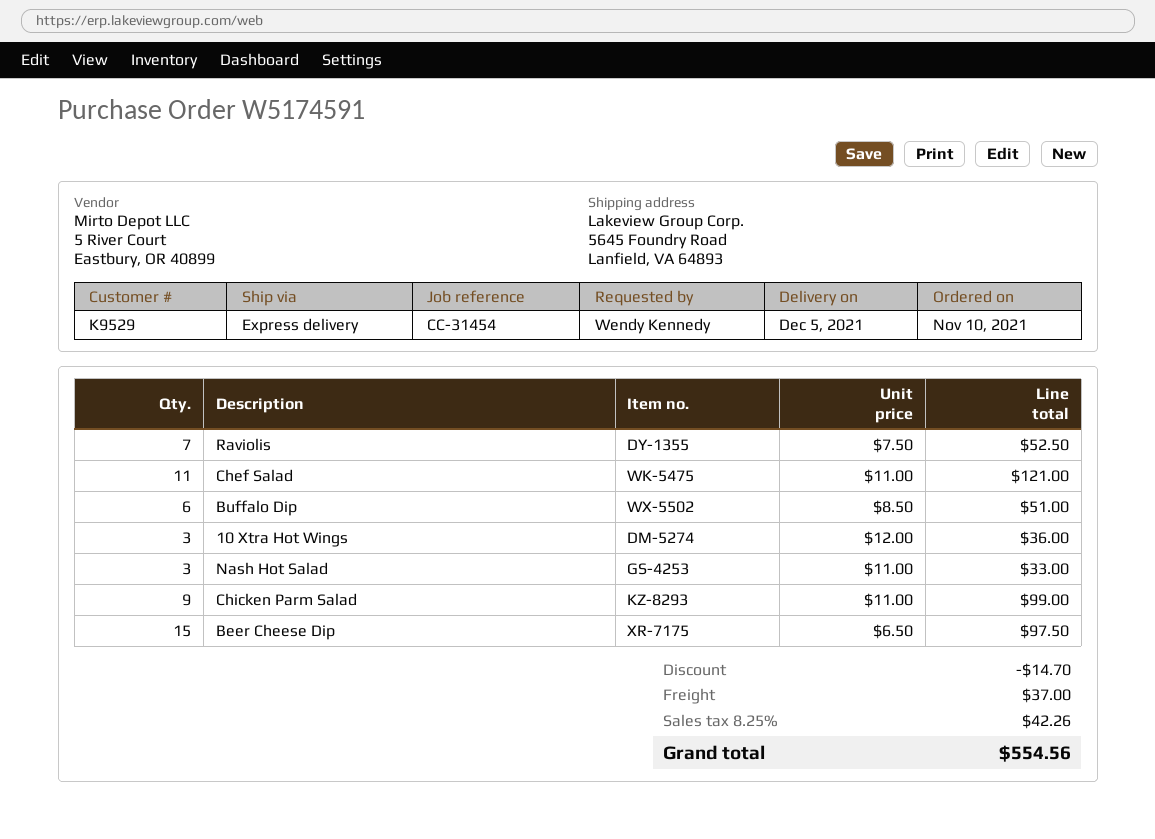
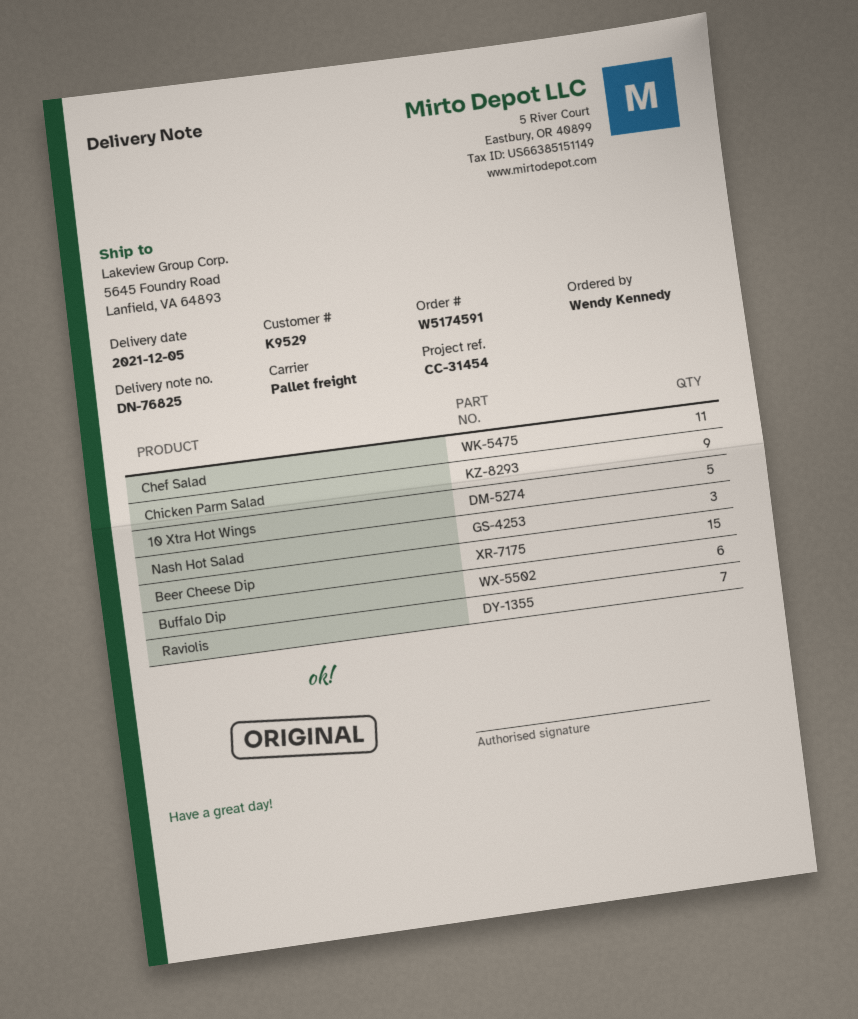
shipping method: express -> pallet freight
10 Xtra Hot Wings: 3 -> 5

